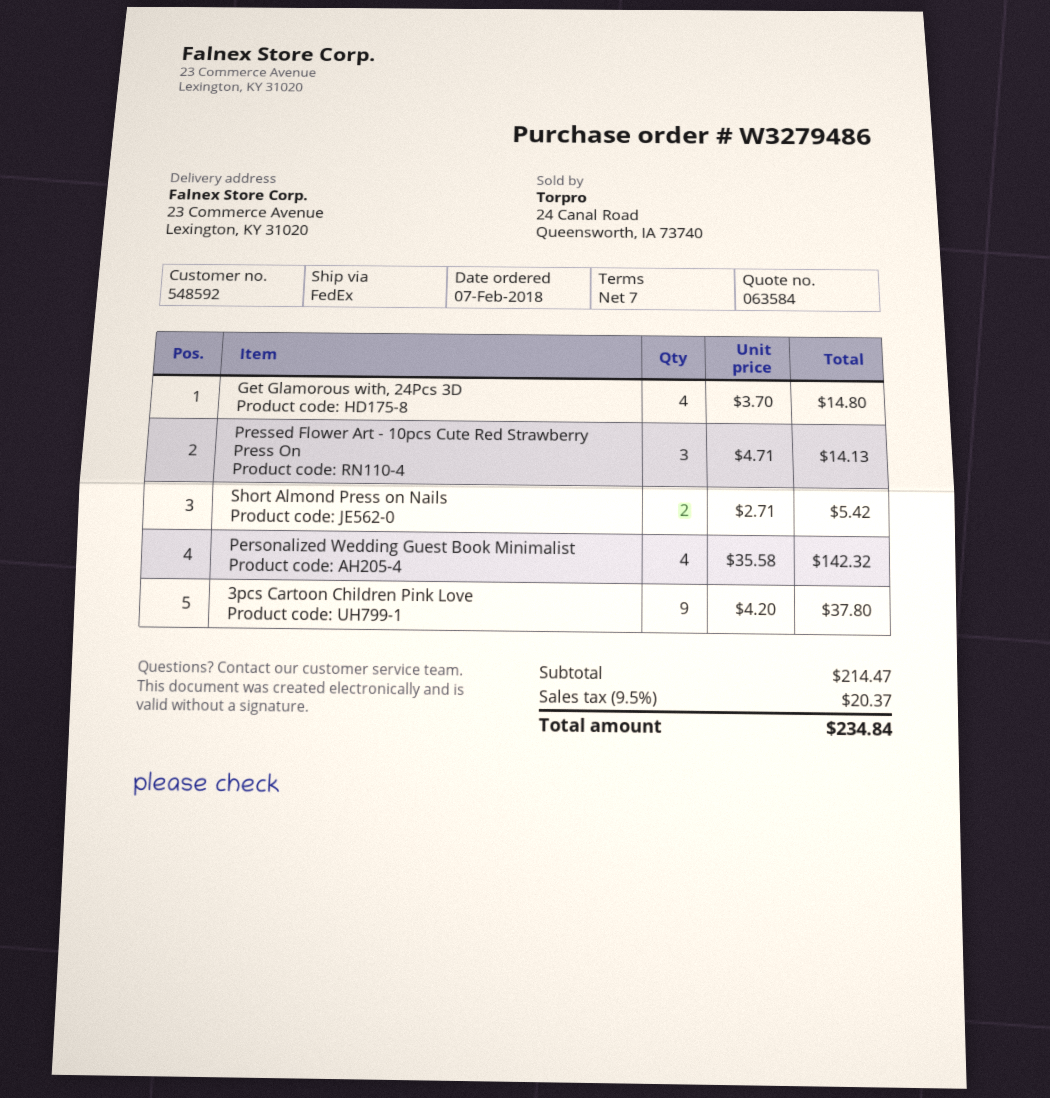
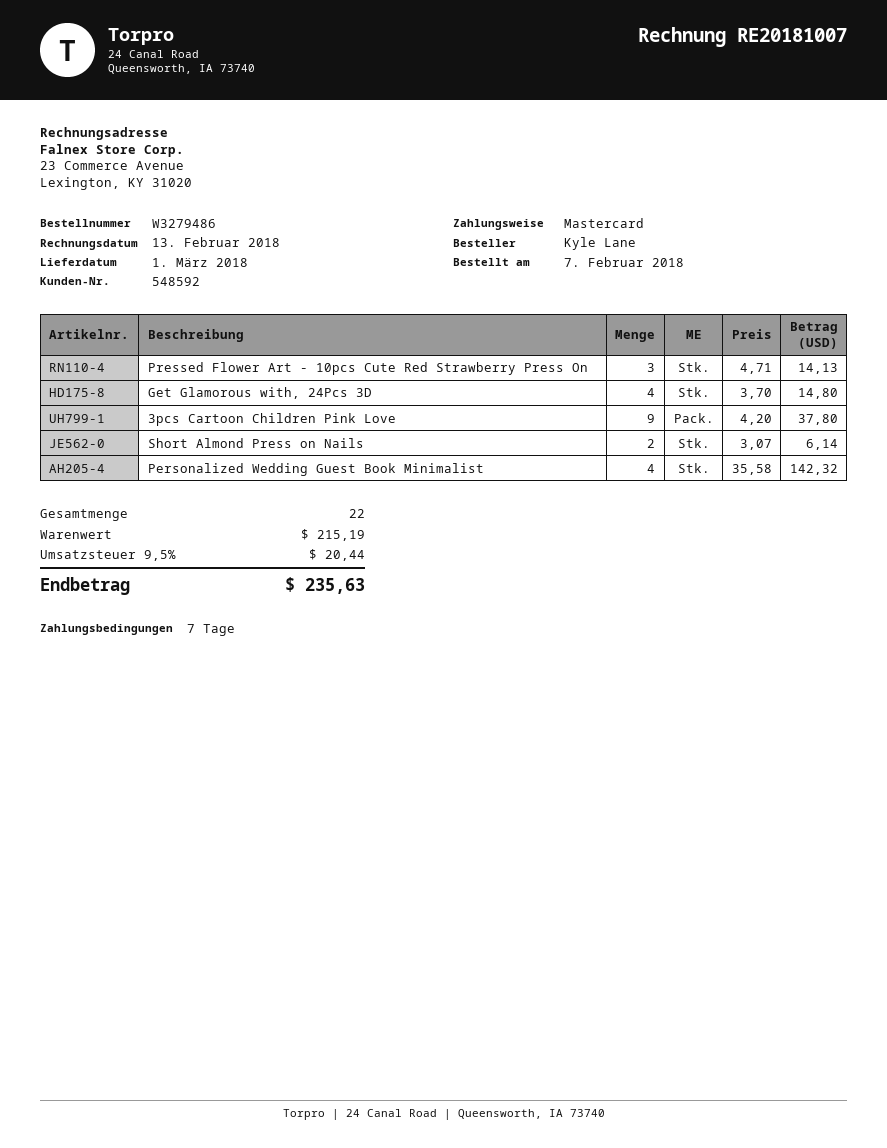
Short Almond Press on Nails: 2 x 2.71 = 5.42 -> 2 x 3.07 = 6.14
subtotal: 214.47 -> 215.19
tax: 9.5% = 20.37 -> 9.5% = 20.44
total: 234.84 -> 235.63

